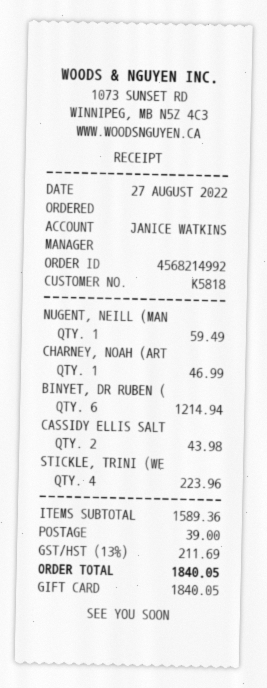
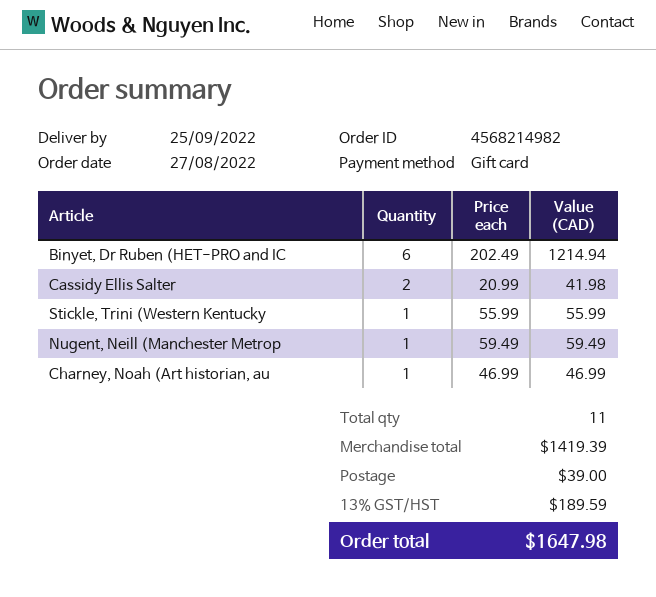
order number: 4568214992 -> 4568214982
CASSIDY ELLIS SALT: 2 for 43.98 -> 2 for 41.98
STICKLE, TRINI (WE: 4 for 223.96 -> 1 for 55.99
subtotal: 1589.36 -> 1419.39
tax: 13% = 211.69 -> 13% = 189.59
total: 1840.05 -> 1647.98

